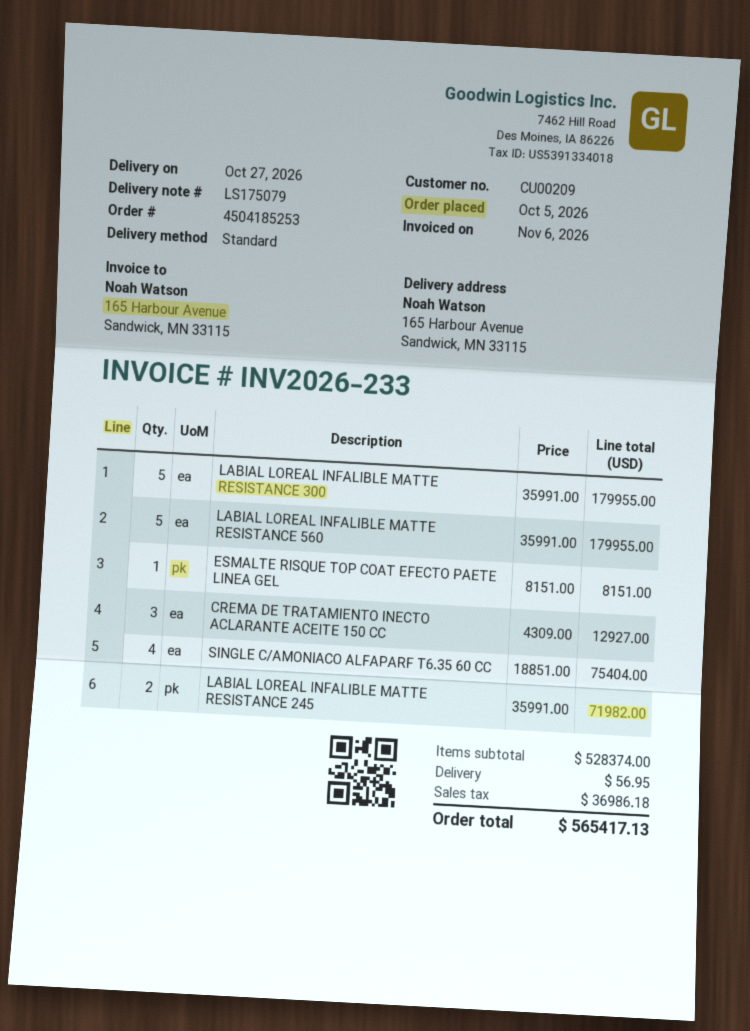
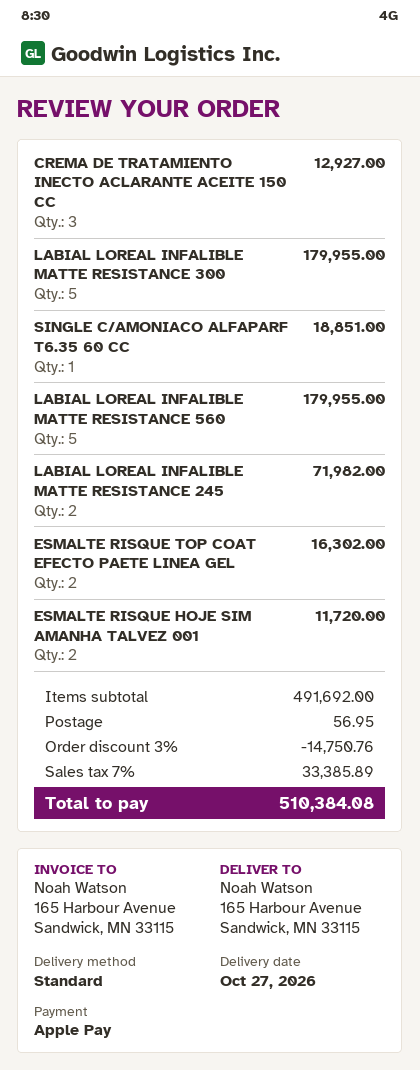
ESMALTE RISQUE TOP COAT EFECTO PAETE LINEA GEL: 1 for 8151.00 -> 2 for 16302.00
SINGLE C/AMONIACO ALFAPARF T6.35 60 CC: 4 for 75404.00 -> 1 for 18851.00
ESMALTE RISQUE HOJE SIM AMANHA TALVEZ 001: none -> 2 for 11720.00
subtotal: 528374.00 -> 491692.00
discount: none -> 3% = 14750.76
tax: 36986.18 -> 33385.89
total: 565417.13 -> 510384.08

